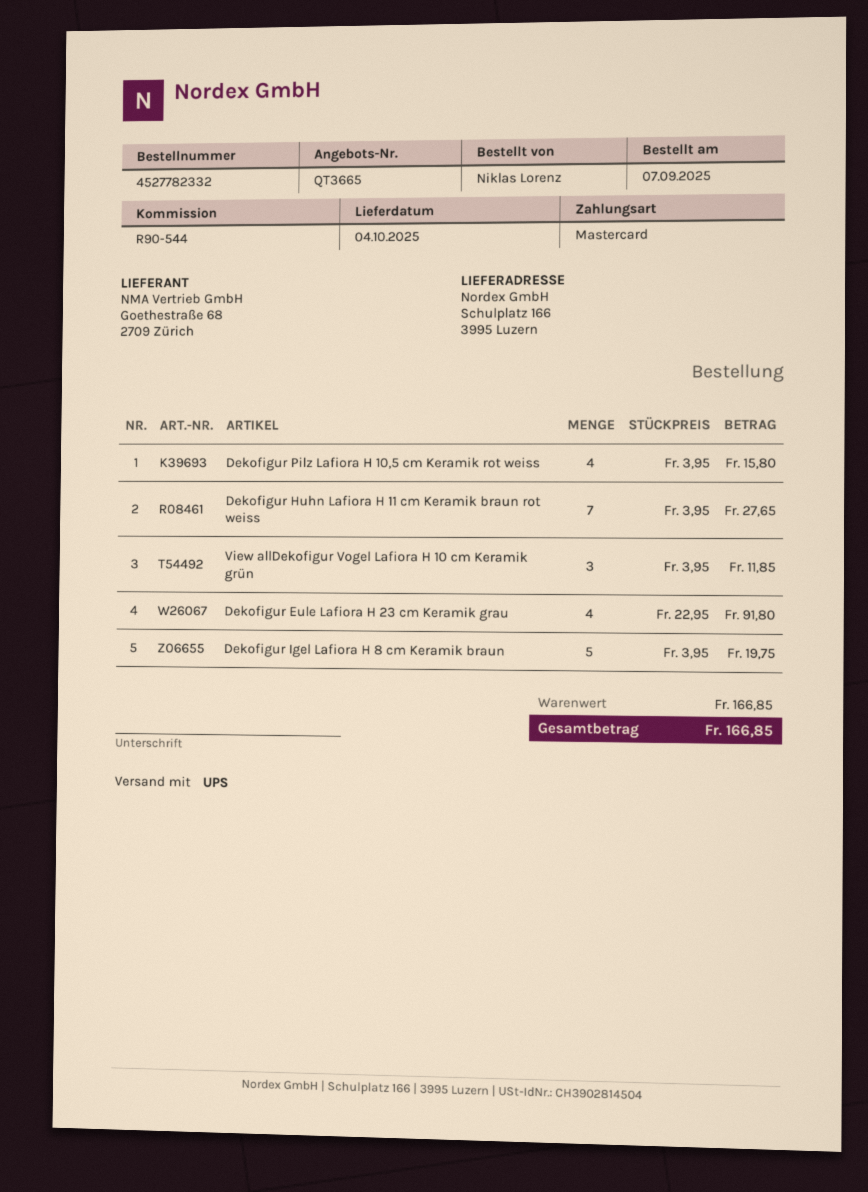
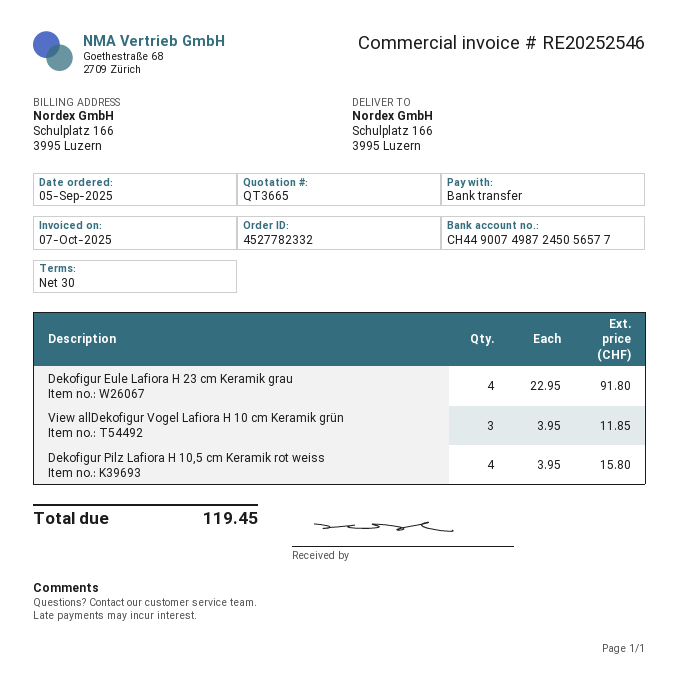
order date: 2025-09-07 -> 2025-09-05
payment method: Mastercard -> bank transfer
Dekofigur Huhn Lafiora H 11 cm Keramik braun rot weiss: 7 x 3.95 = 27.65 -> none
Dekofigur Igel Lafiora H 8 cm Keramik braun: 5 x 3.95 = 19.75 -> none
total: 166.85 -> 119.45

